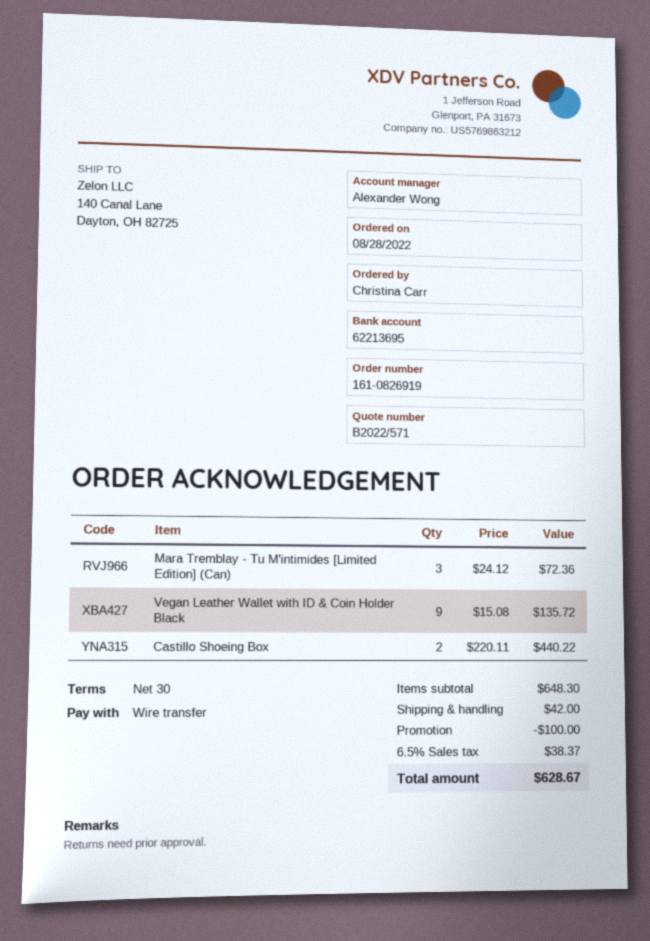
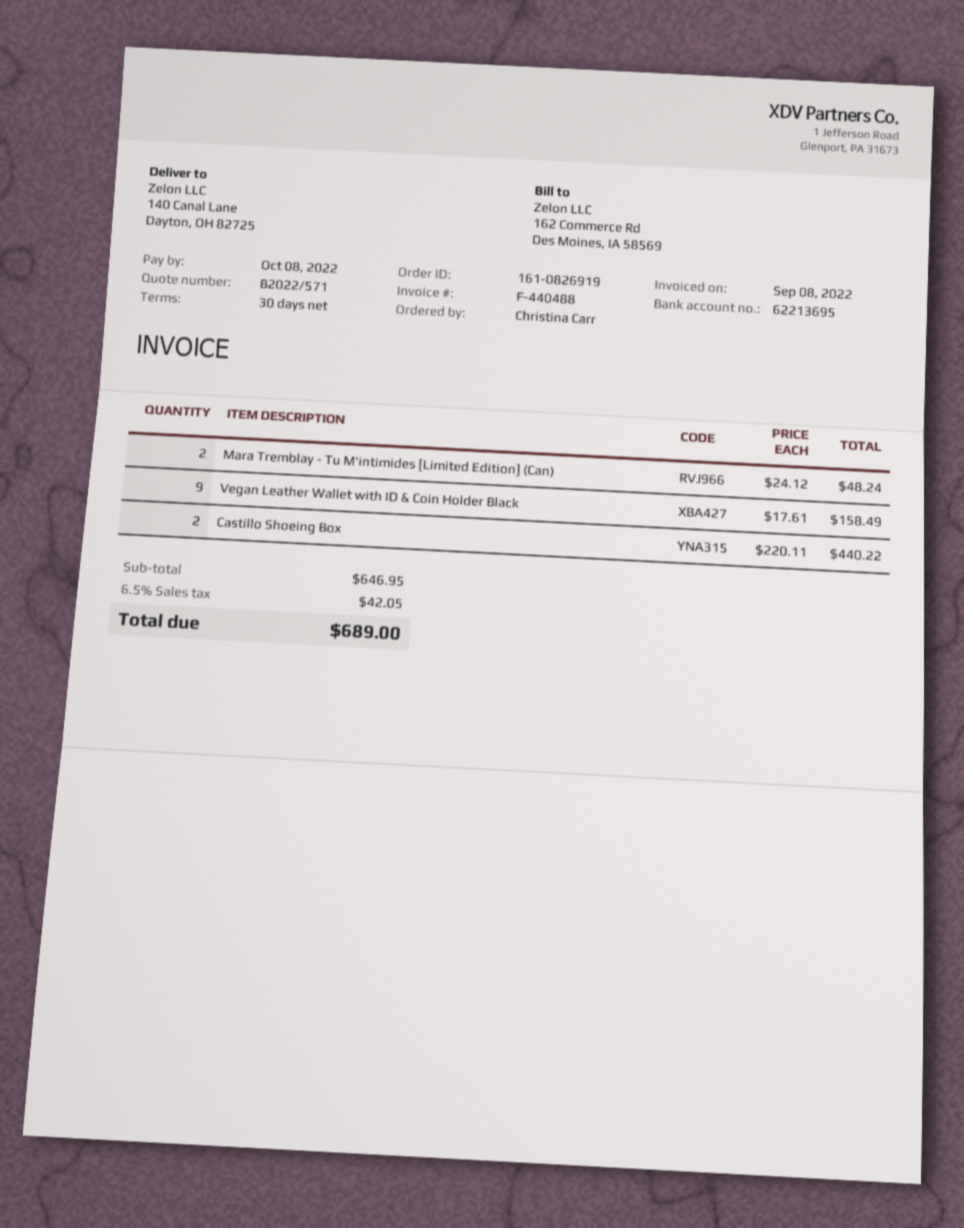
Mara Tremblay - Tu M'intimides [Limited Edition] (Can): 3 x 24.12 = 72.36 -> 2 x 24.12 = 48.24
Vegan Leather Wallet with ID & Coin Holder Black: 9 x 15.08 = 135.72 -> 9 x 17.61 = 158.49
subtotal: 648.30 -> 646.95
discount: 100.00 -> none
shipping: 42.00 -> none
tax: 6.5% = 38.37 -> 6.5% = 42.05
total: 628.67 -> 689.00

